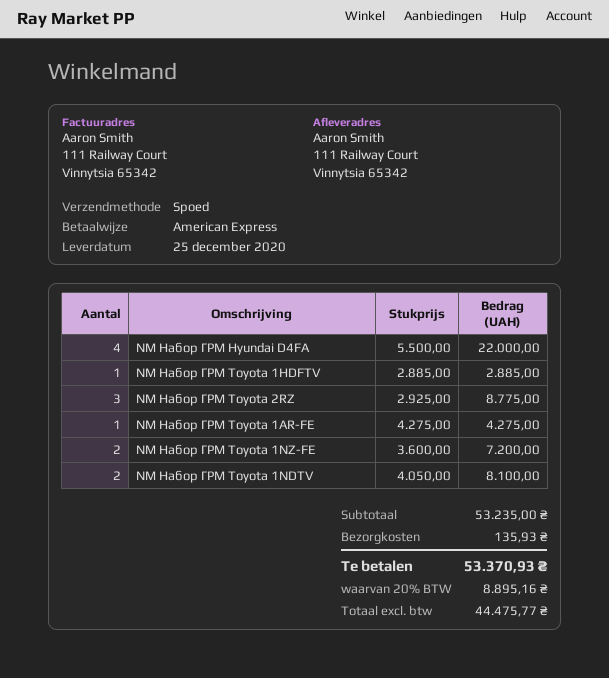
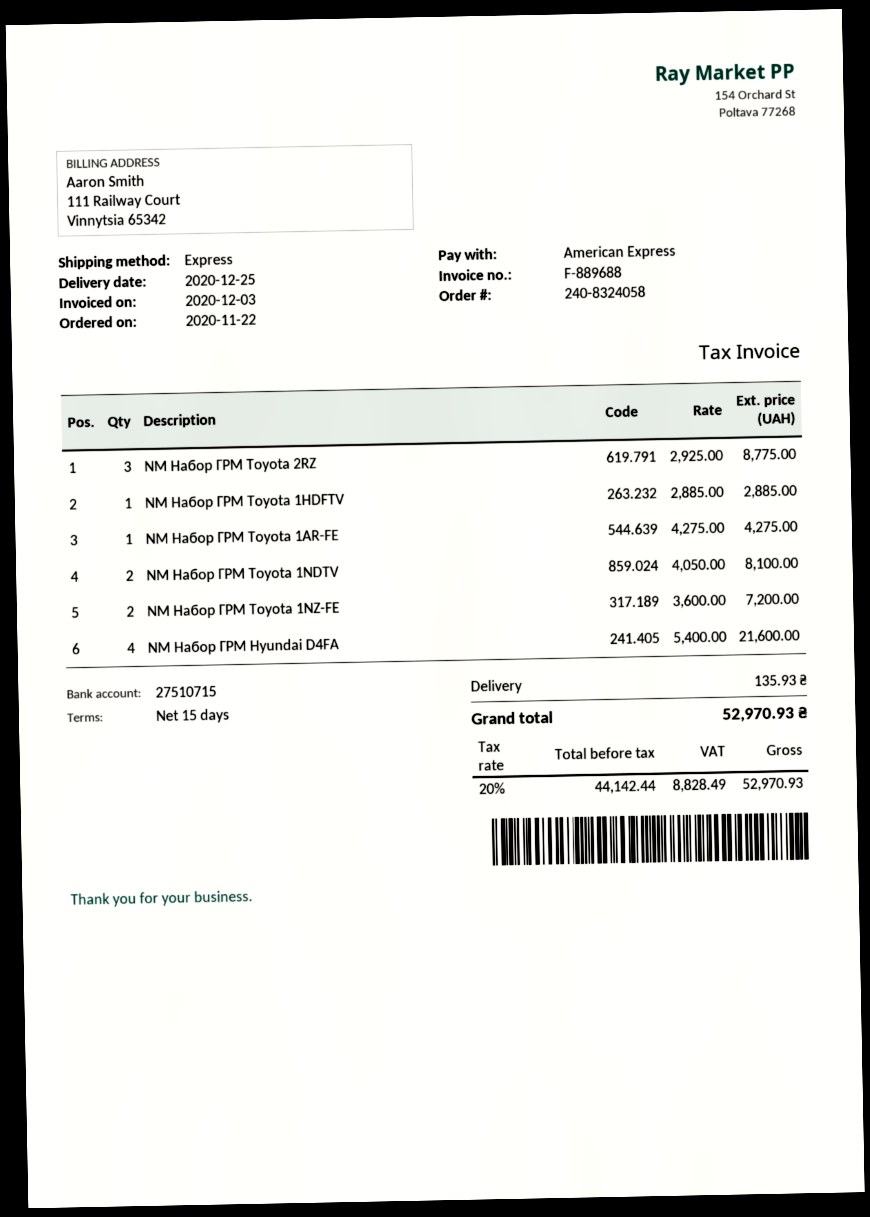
NM Набор ГРМ Hyundai D4FA: 4 x 5500.00 = 22000.00 -> 4 x 5400.00 = 21600.00
net: 44475.77 -> 44142.44
tax: 20% = 8895.16 -> 20% = 8828.49
total: 53370.93 -> 52970.93

